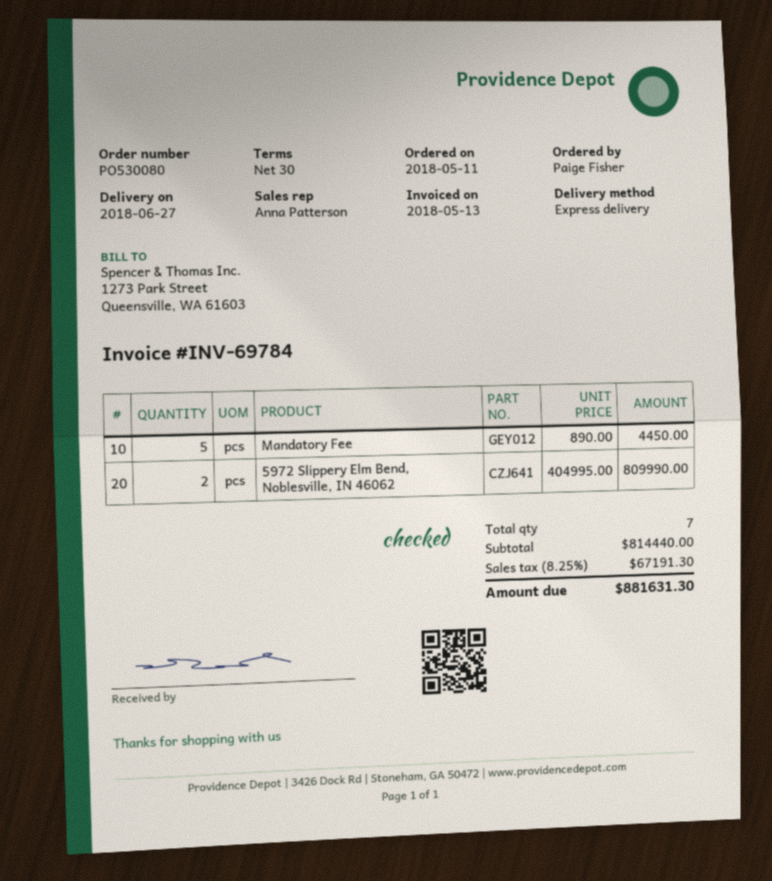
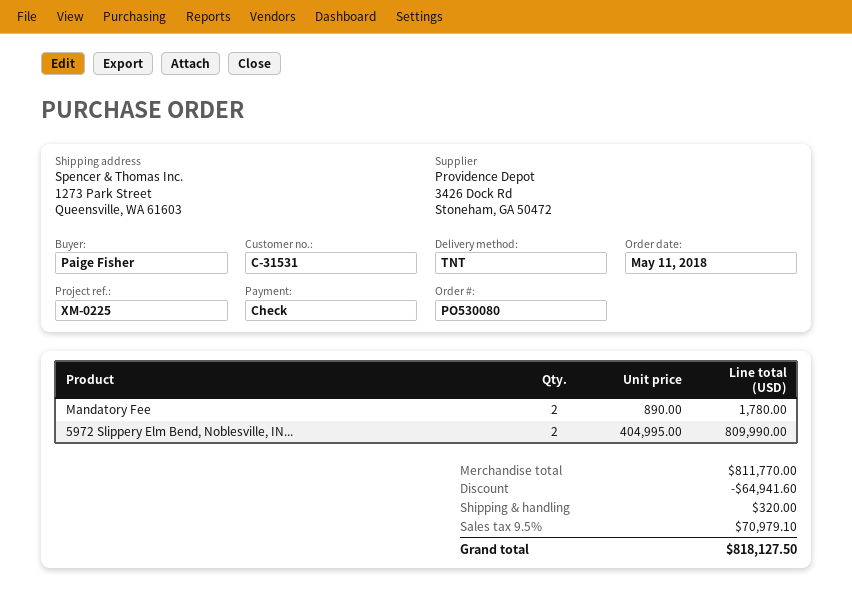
shipping method: express -> TNT
Mandatory Fee: 5 x 890.00 = 4450.00 -> 2 x 890.00 = 1780.00
subtotal: 814440.00 -> 811770.00
discount: none -> 64941.60
shipping: none -> 320.00
tax: 8.25% = 67191.30 -> 9.5% = 70979.10
total: 881631.30 -> 818127.50

